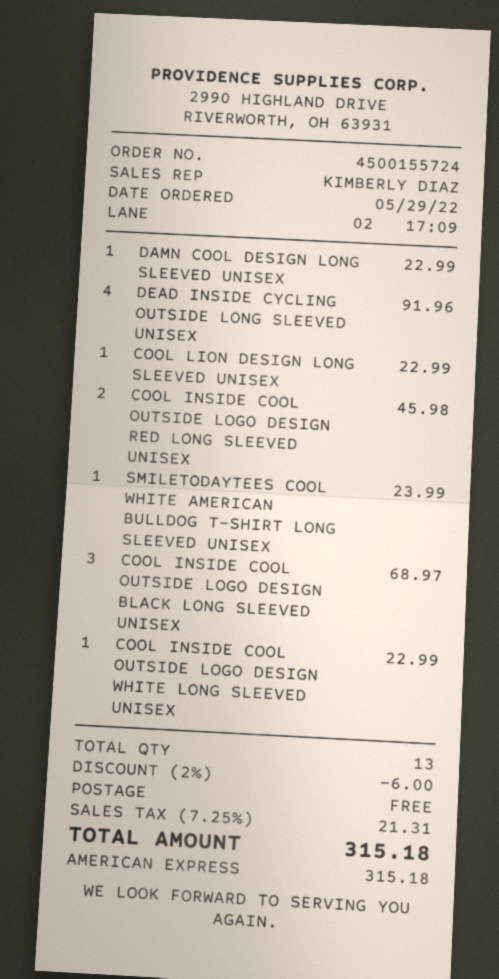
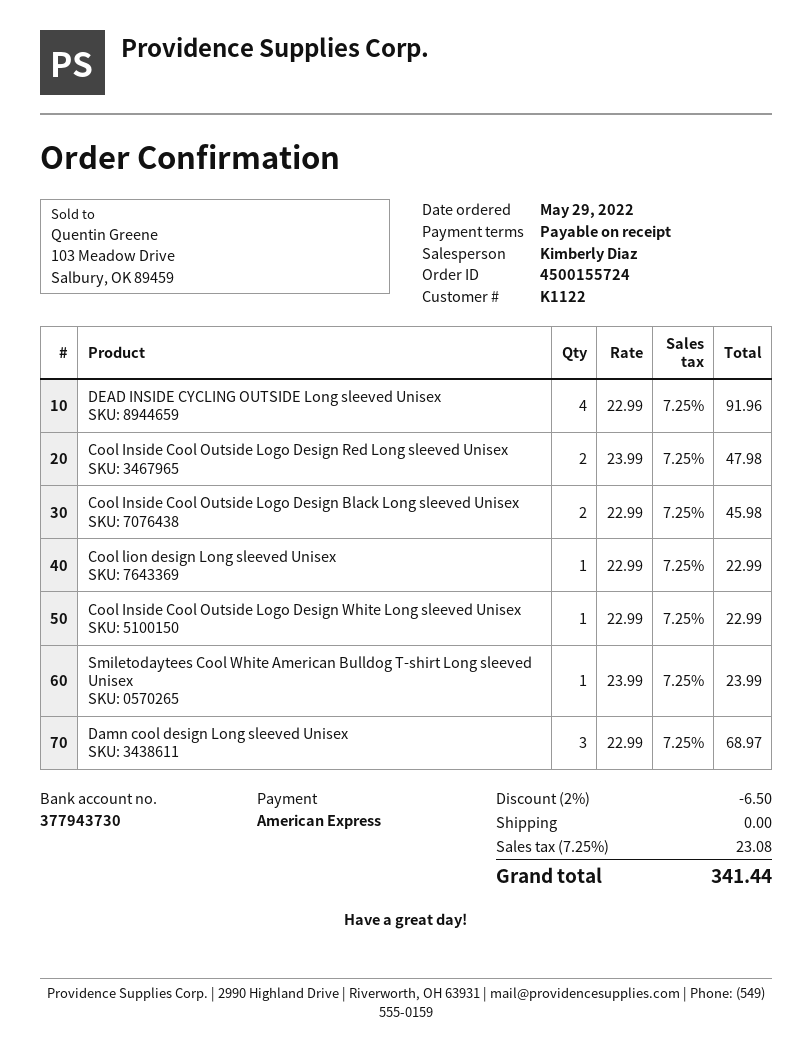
DAMN COOL DESIGN LONG SLEEVED UNISEX: 1 for 22.99 -> 3 for 68.97
COOL INSIDE COOL OUTSIDE LOGO DESIGN RED LONG SLEEVED UNISEX: 2 for 45.98 -> 2 for 47.98
COOL INSIDE COOL OUTSIDE LOGO DESIGN BLACK LONG SLEEVED UNISEX: 3 for 68.97 -> 2 for 45.98
discount: 2% = 6.00 -> 2% = 6.50
tax: 7.25% = 21.31 -> 7.25% = 23.08
total: 315.18 -> 341.44

